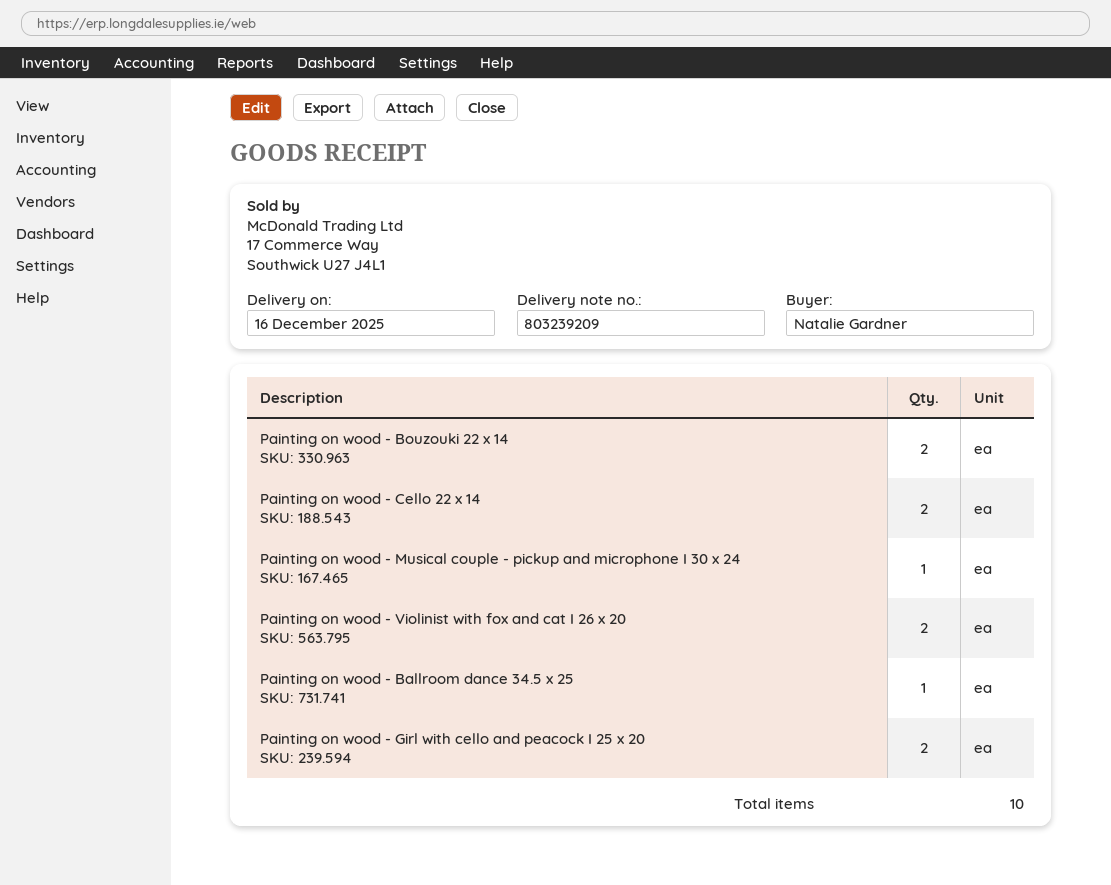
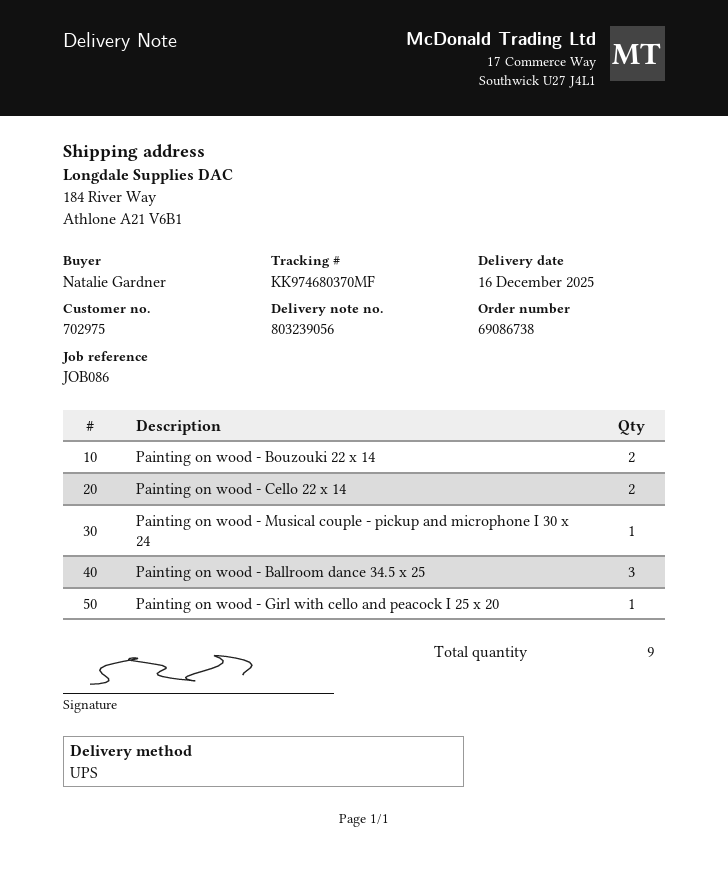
delivery note number: 803239209 -> 803239056
Painting on wood - Violinist with fox and cat I 26 x 20: 2 -> none
Painting on wood - Ballroom dance 34.5 x 25: 1 -> 3
Painting on wood - Girl with cello and peacock I 25 x 20: 2 -> 1
total quantity: 10 -> 9

